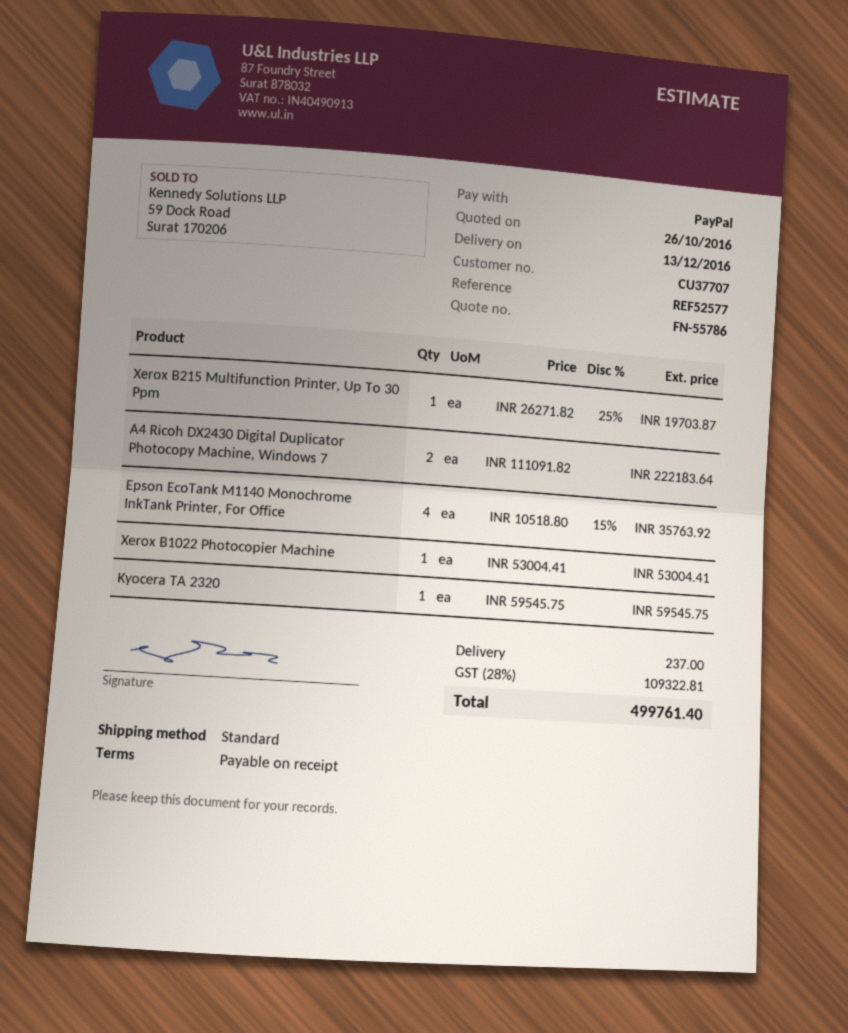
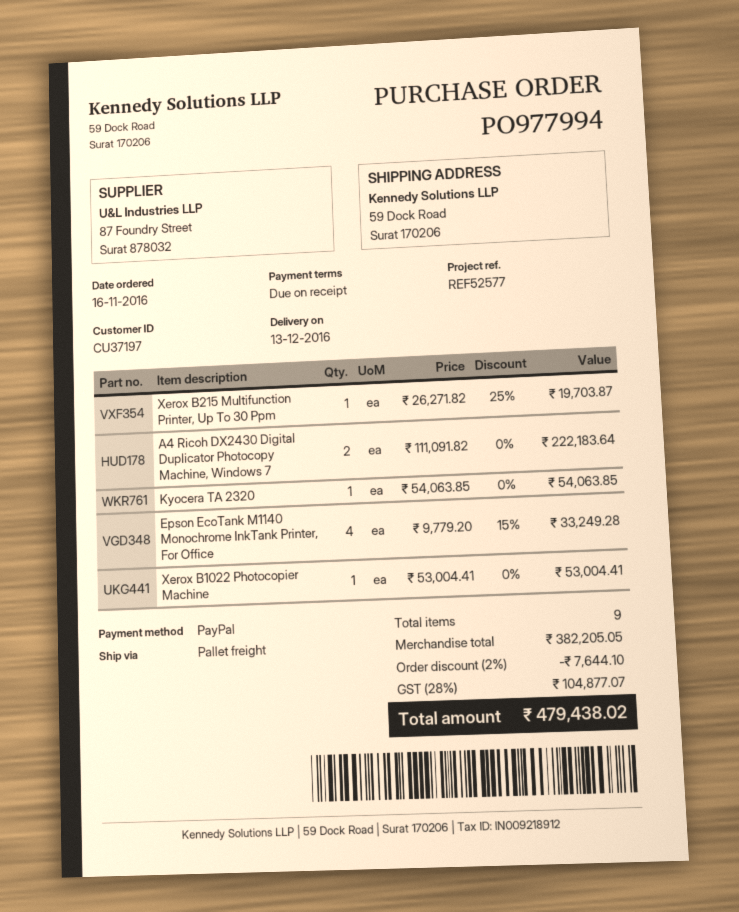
customer number: CU37707 -> CU37197
shipping method: standard -> pallet freight
Epson EcoTank M1140 Monochrome InkTank Printer, For Office: 4 x 10518.80 - 15% = 35763.92 -> 4 x 9779.20 - 15% = 33249.28
Kyocera TA 2320: 1 x 59545.75 = 59545.75 -> 1 x 54063.85 = 54063.85
discount: none -> 2% = 7644.10
shipping: 237.00 -> none
tax: 28% = 109322.81 -> 28% = 104877.07
total: 499761.40 -> 479438.02

